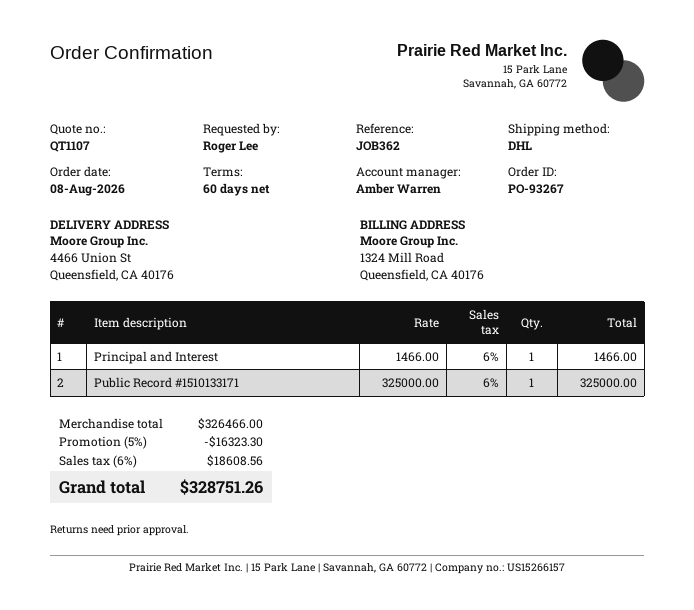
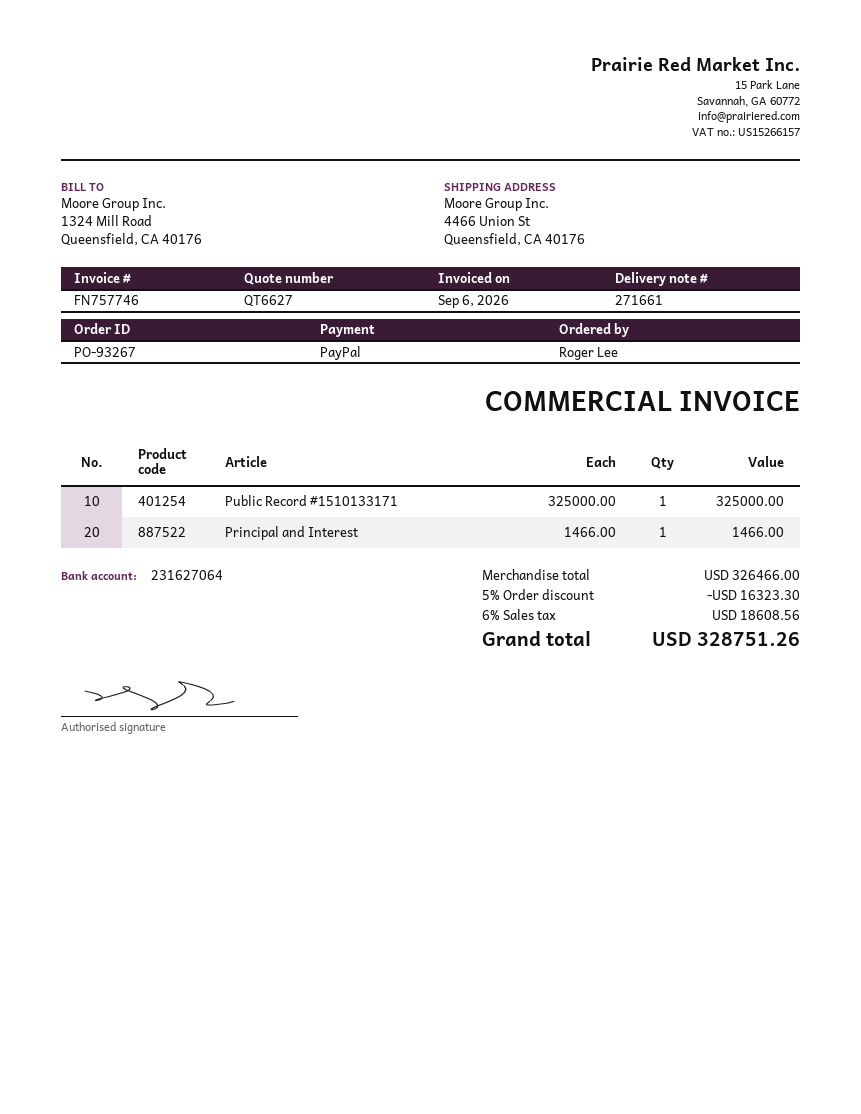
quote number: QT1107 -> QT6627

